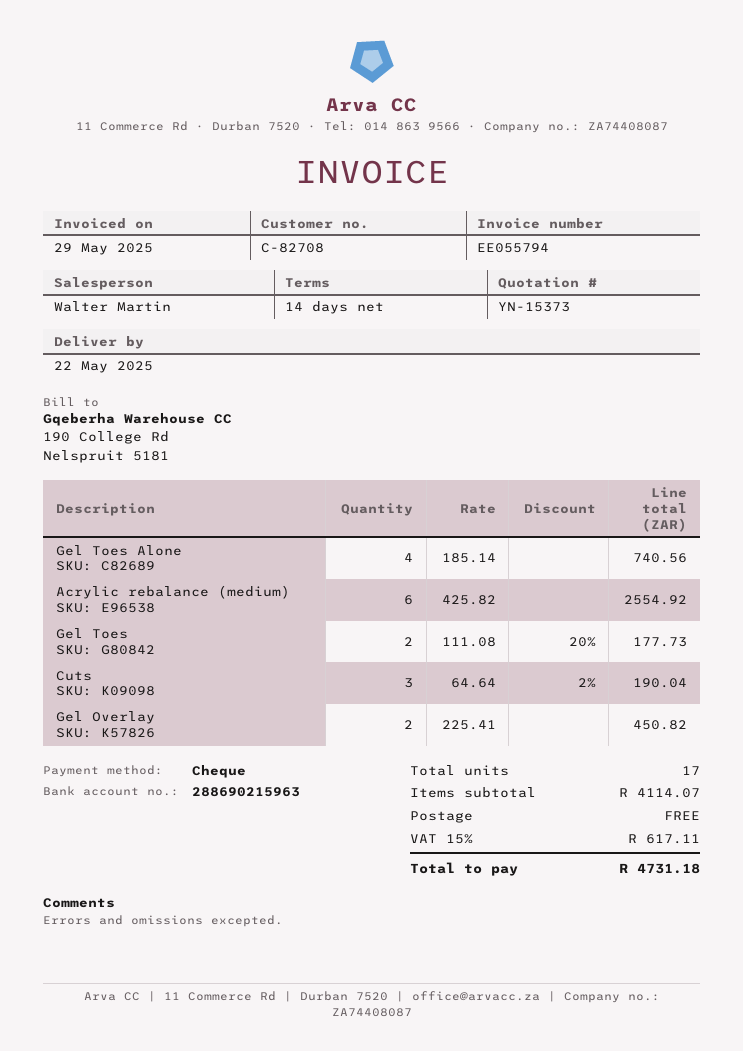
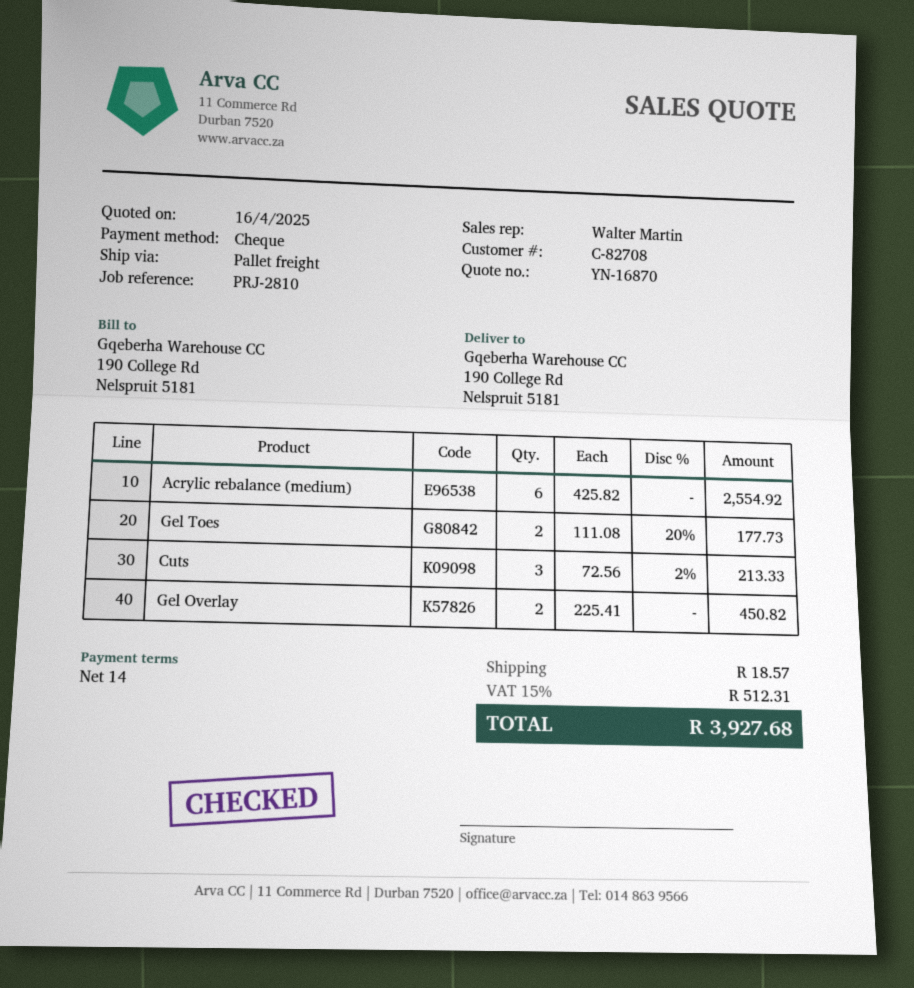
quote number: YN-15373 -> YN-16870
Gel Toes Alone: 4 x 185.14 = 740.56 -> none
Cuts: 3 x 64.64 - 2% = 190.04 -> 3 x 72.56 - 2% = 213.33
shipping: 0.00 -> 18.57
tax: 15% = 617.11 -> 15% = 512.31
total: 4731.18 -> 3927.68

